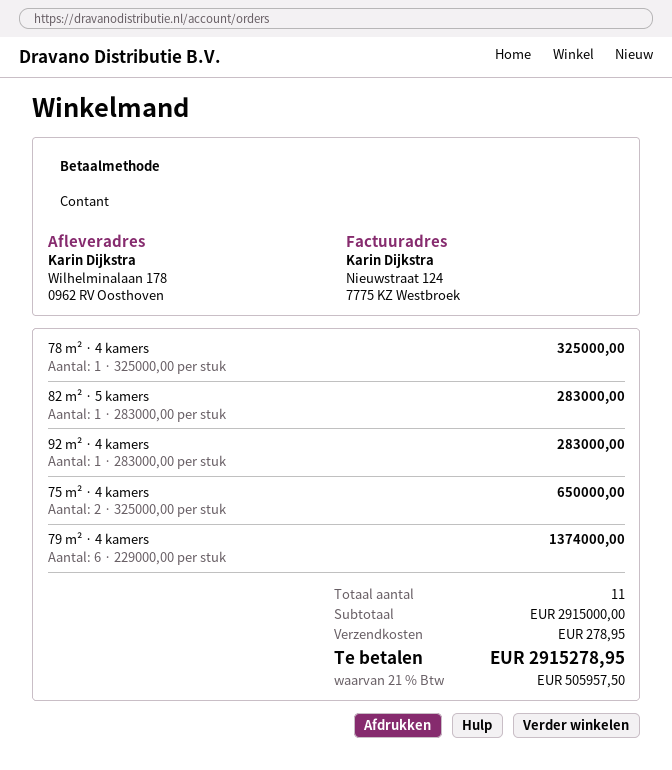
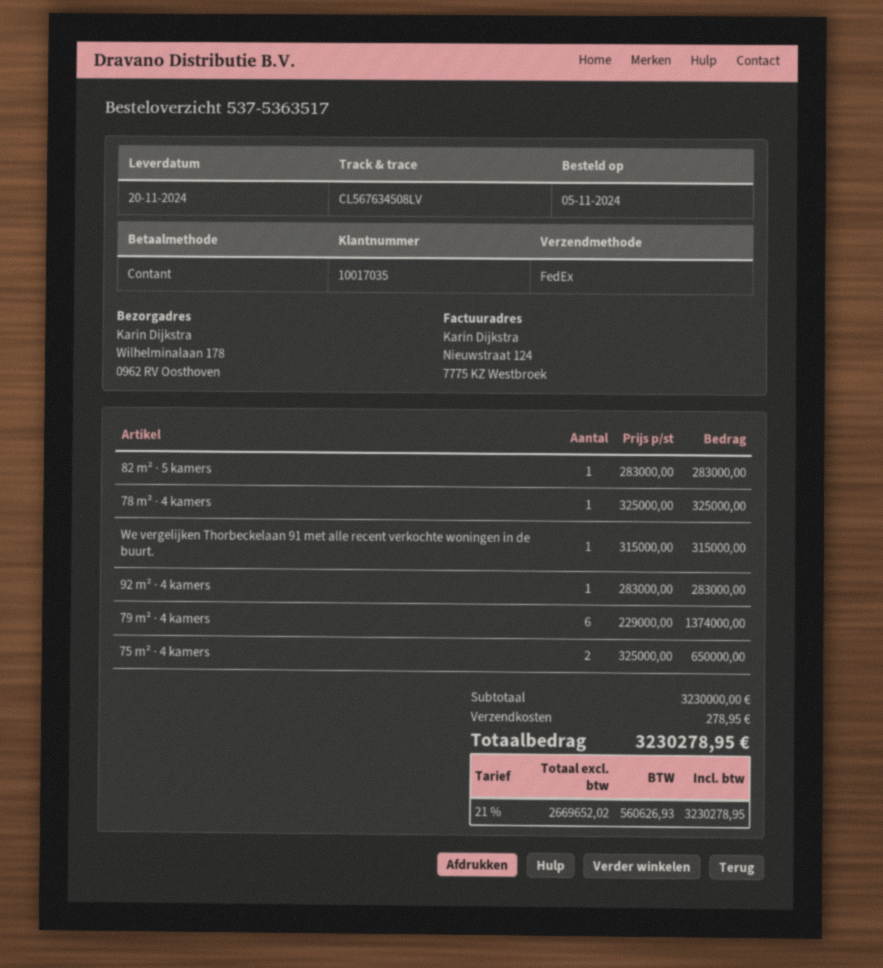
We vergelijken Thorbeckelaan 91 met alle recent verkochte woningen in de buurt.: none -> 1 x 315000.00 = 315000.00
subtotal: 2915000.00 -> 3230000.00
tax: 21% = 505957.50 -> 21% = 560626.93
total: 2915278.95 -> 3230278.95

